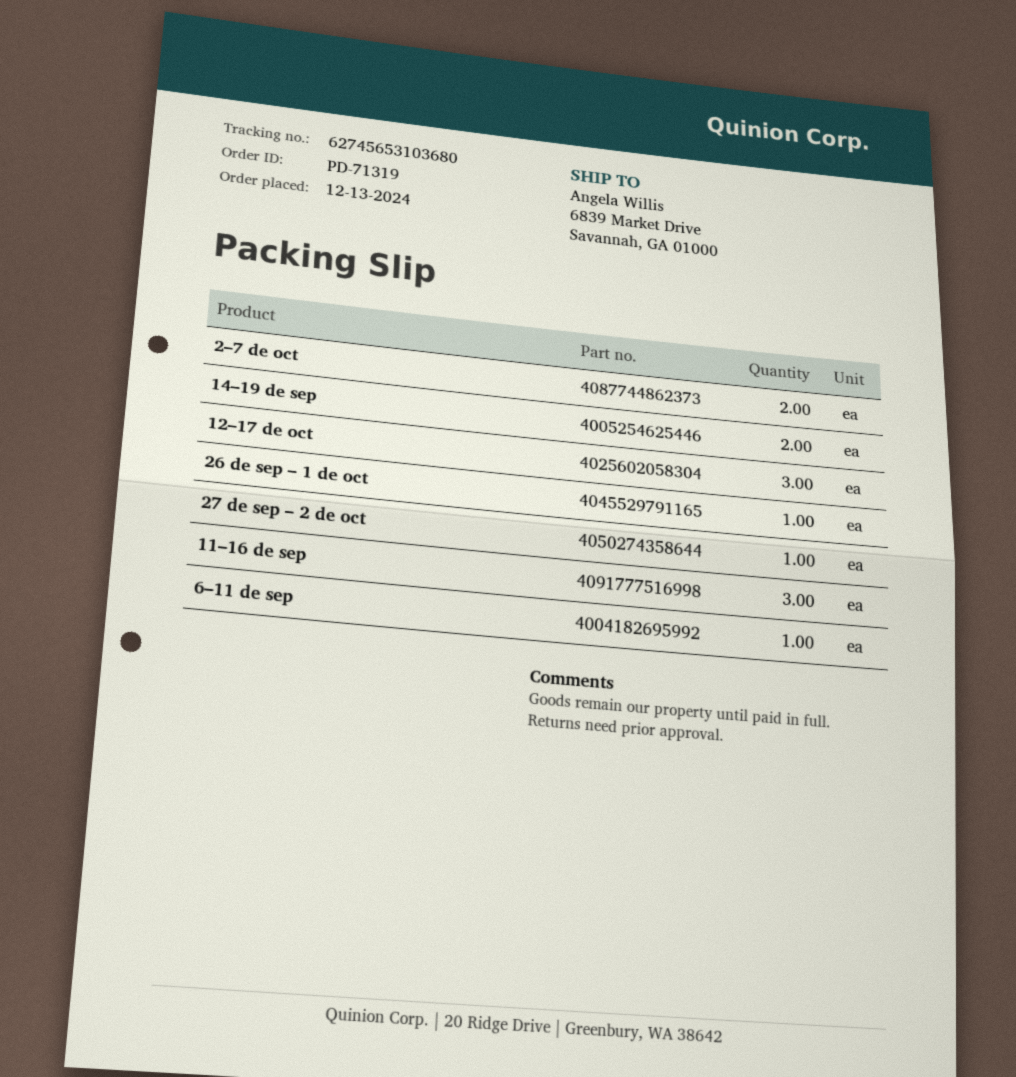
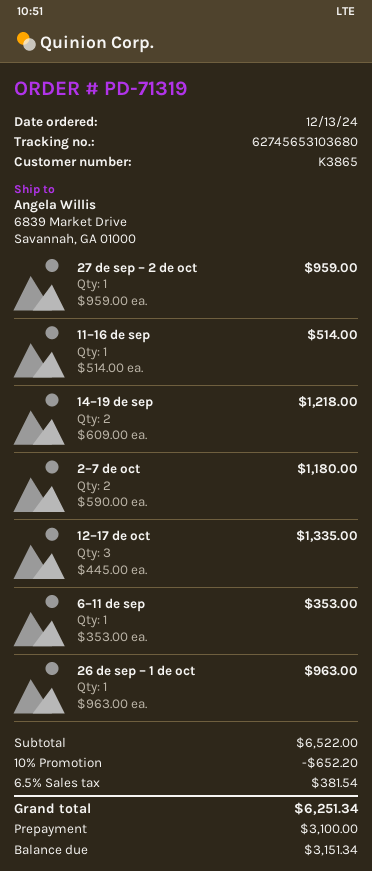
11–16 de sep: 3 -> 1

